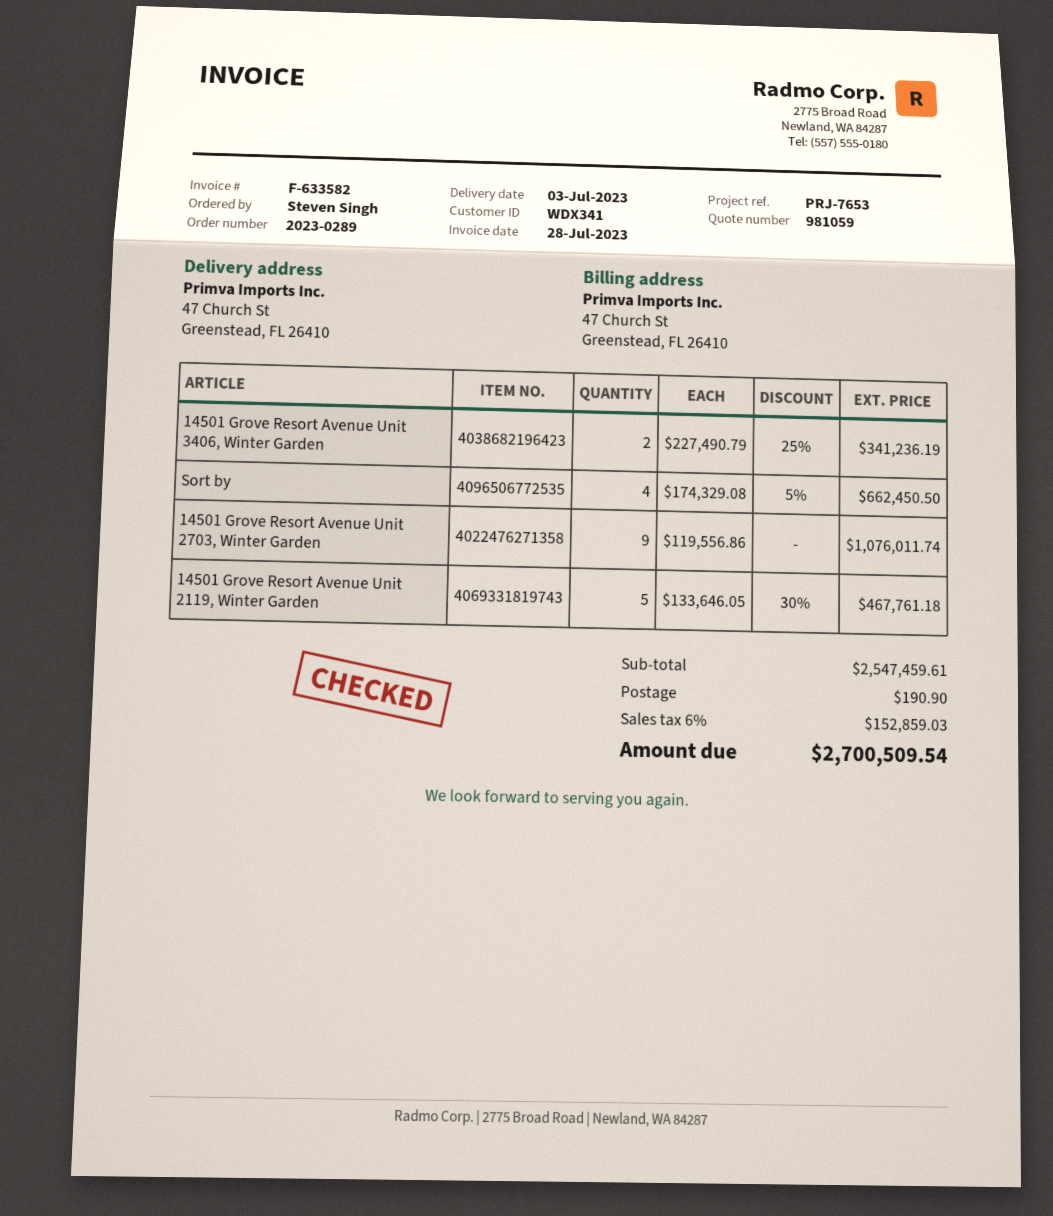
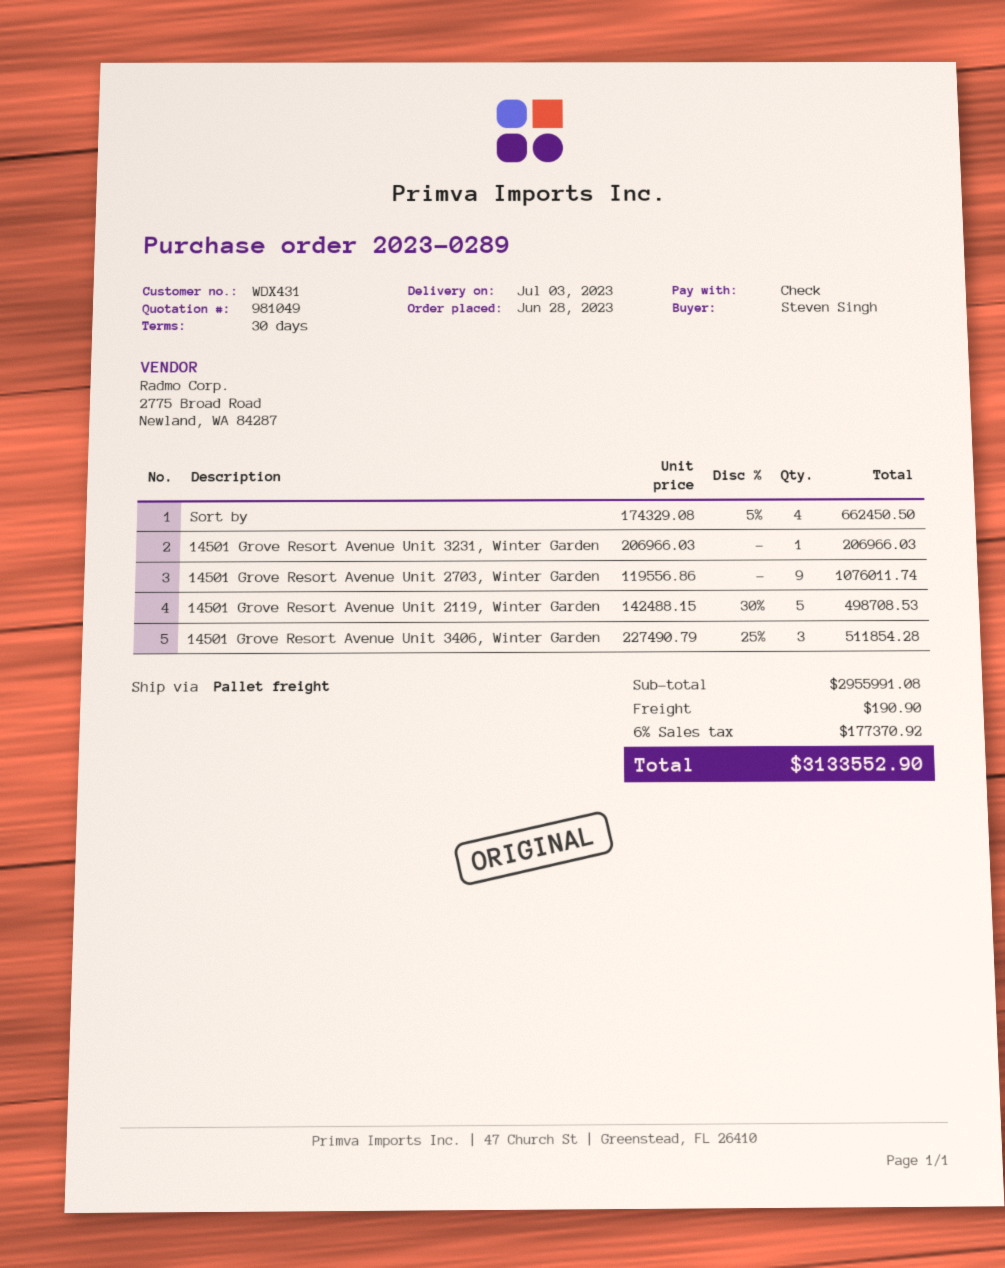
quote number: 981059 -> 981049
customer number: WDX341 -> WDX431
14501 Grove Resort Avenue Unit 3406, Winter Garden: 2 x 227490.79 - 25% = 341236.19 -> 3 x 227490.79 - 25% = 511854.28
14501 Grove Resort Avenue Unit 2119, Winter Garden: 5 x 133646.05 - 30% = 467761.18 -> 5 x 142488.15 - 30% = 498708.53
14501 Grove Resort Avenue Unit 3231, Winter Garden: none -> 1 x 206966.03 = 206966.03
subtotal: 2547459.61 -> 2955991.08
tax: 6% = 152859.03 -> 6% = 177370.92
total: 2700509.54 -> 3133552.90

